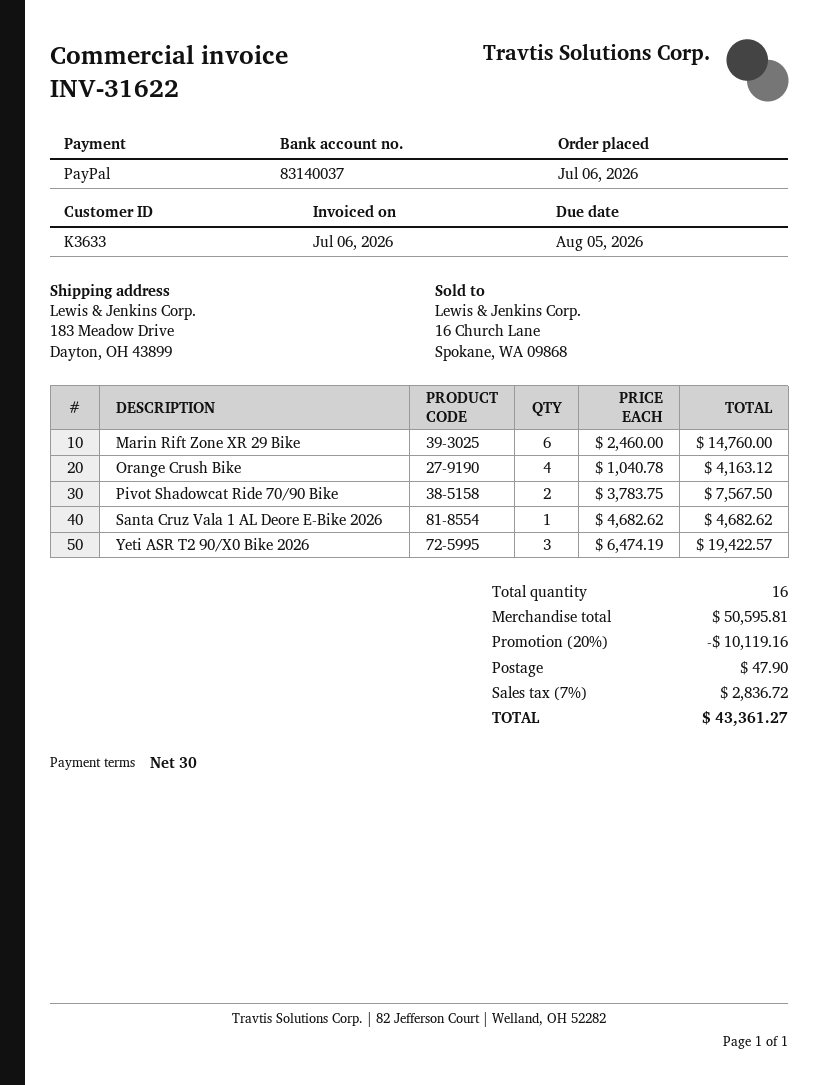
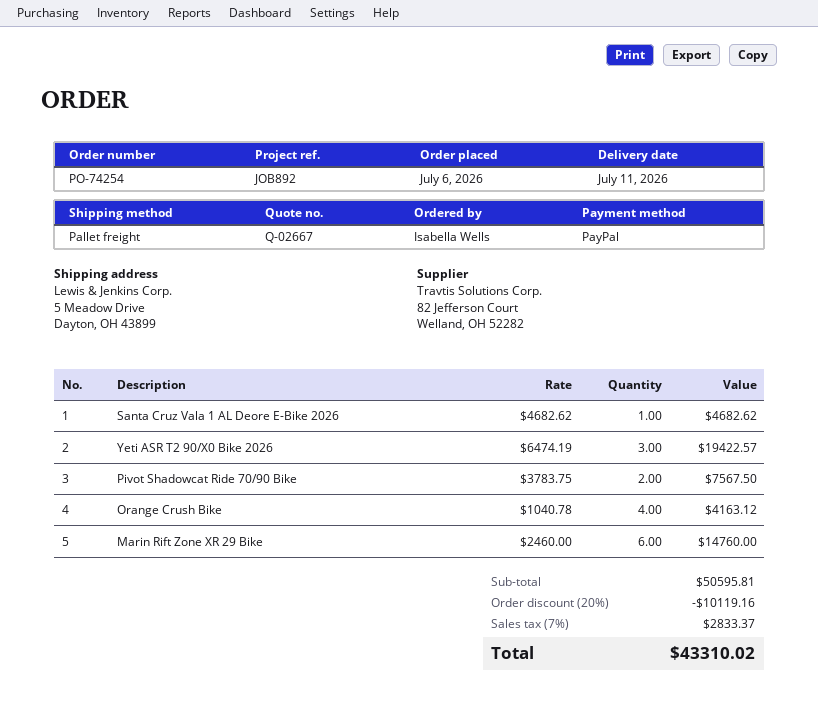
ship to: 183 Meadow Drive, Dayton, OH 43899 -> 5 Meadow Drive, Dayton, OH 43899
shipping: 47.90 -> none
tax: 7% = 2836.72 -> 7% = 2833.37
total: 43361.27 -> 43310.02

